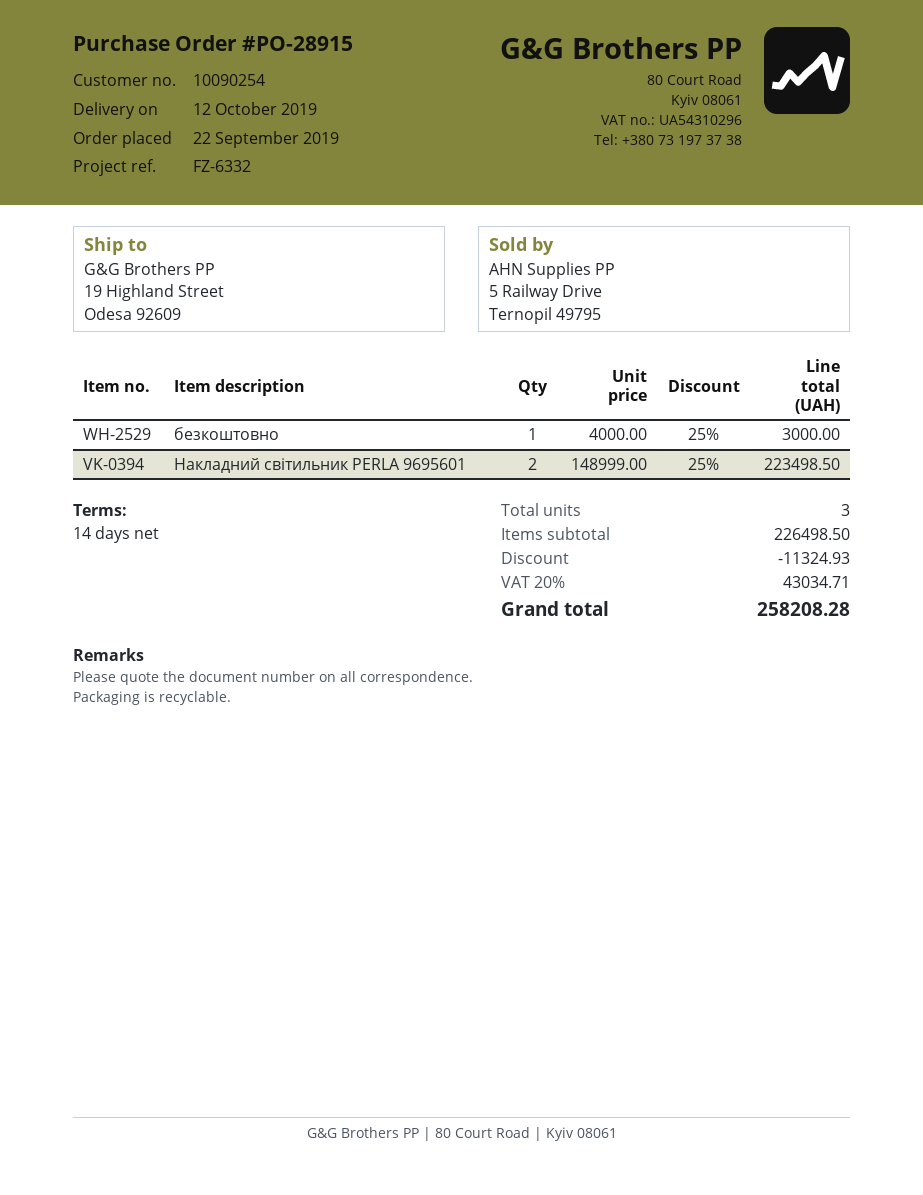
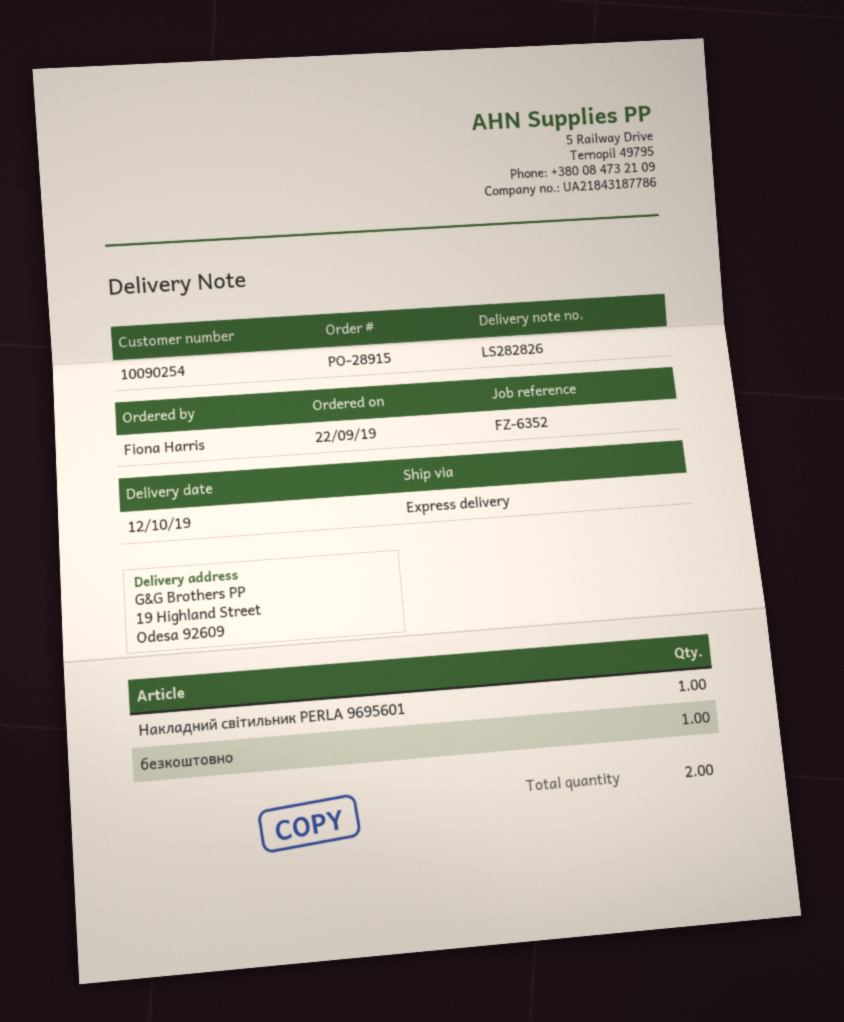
reference: FZ-6332 -> FZ-6352
Накладний світильник PERLA 9695601: 2 -> 1
total quantity: 3 -> 2

